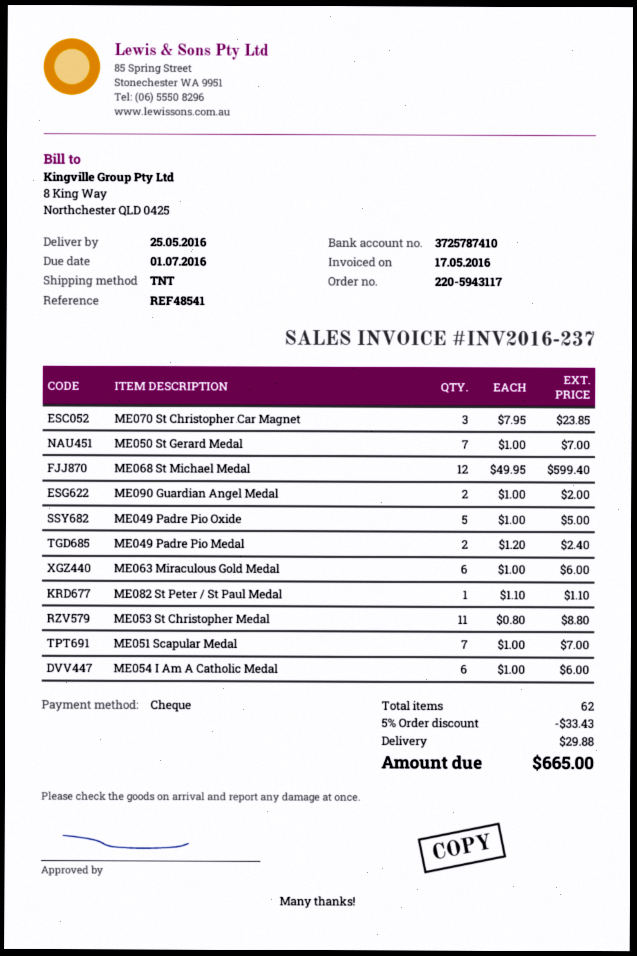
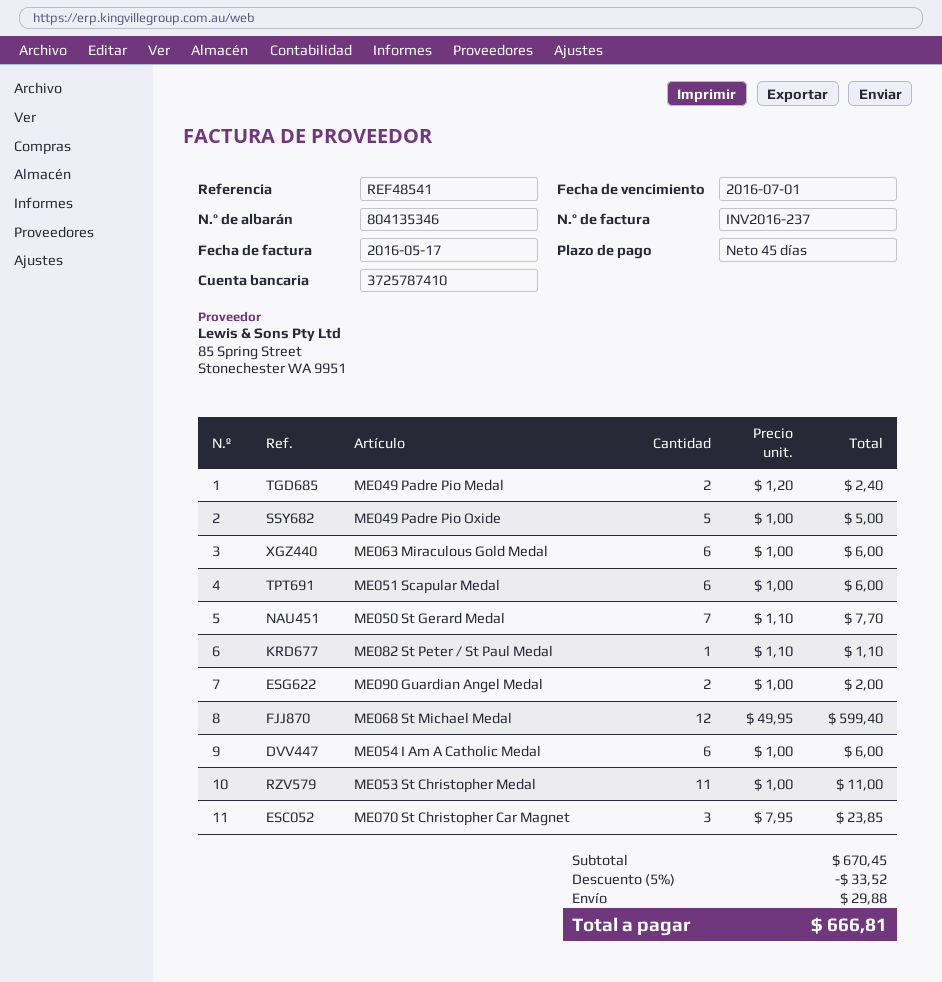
ME050 St Gerard Medal: 7 x 1.00 = 7.00 -> 7 x 1.10 = 7.70
ME053 St Christopher Medal: 11 x 0.80 = 8.80 -> 11 x 1.00 = 11.00
ME051 Scapular Medal: 7 x 1.00 = 7.00 -> 6 x 1.00 = 6.00
discount: 5% = 33.43 -> 5% = 33.52
total: 665.00 -> 666.81

